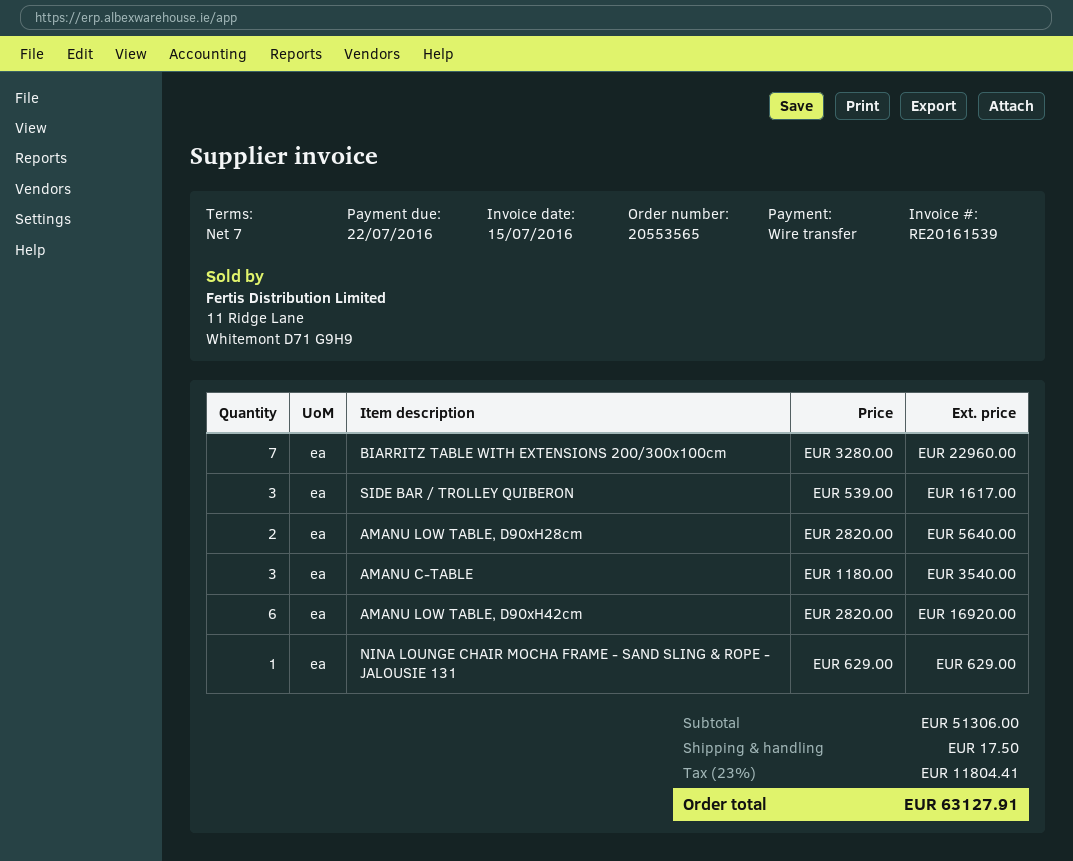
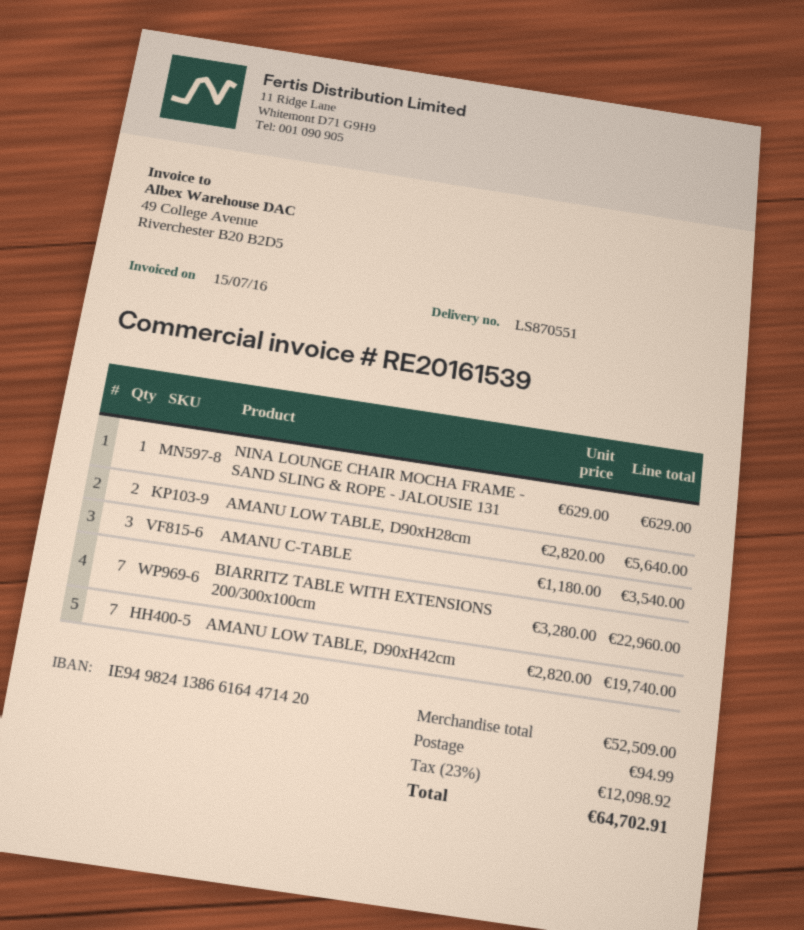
SIDE BAR / TROLLEY QUIBERON: 3 x 539.00 = 1617.00 -> none
AMANU LOW TABLE, D90xH42cm: 6 x 2820.00 = 16920.00 -> 7 x 2820.00 = 19740.00
subtotal: 51306.00 -> 52509.00
shipping: 17.50 -> 94.99
tax: 23% = 11804.41 -> 23% = 12098.92
total: 63127.91 -> 64702.91

